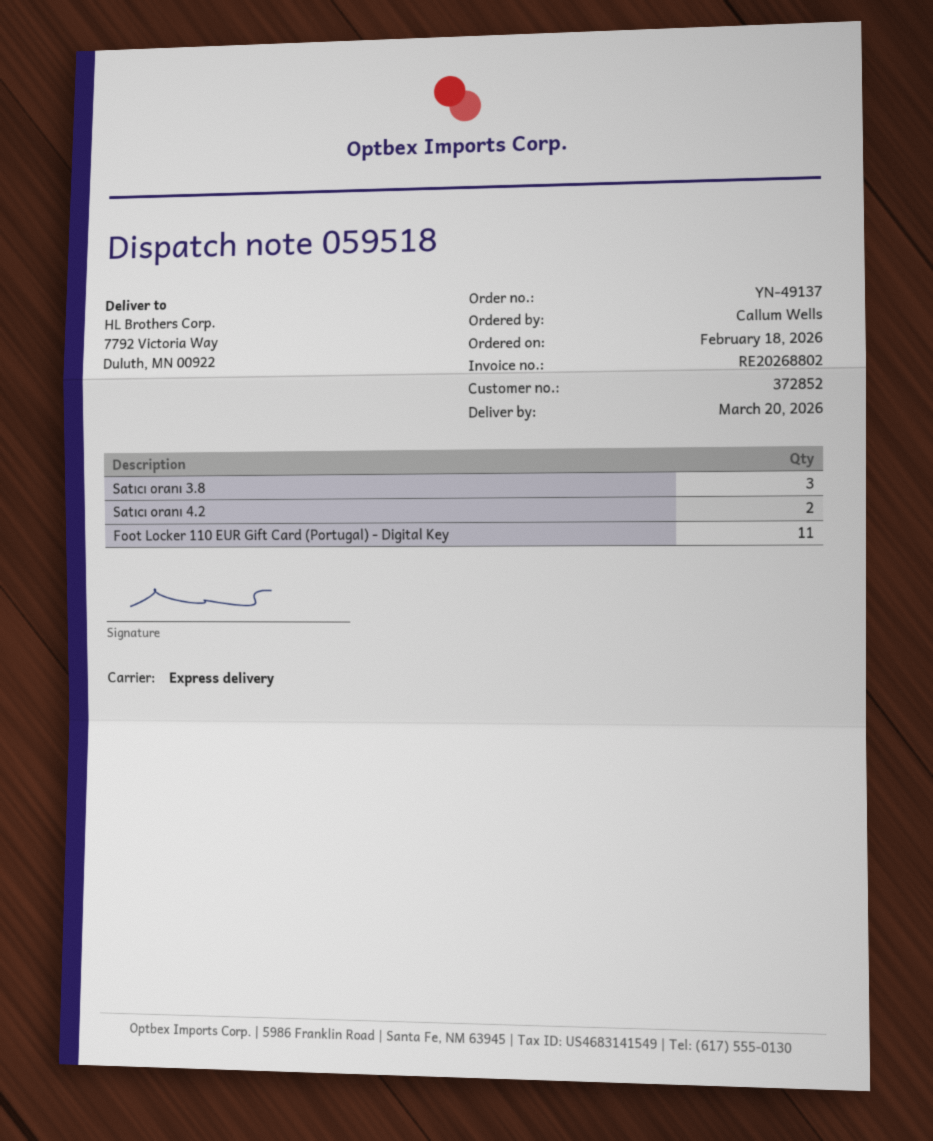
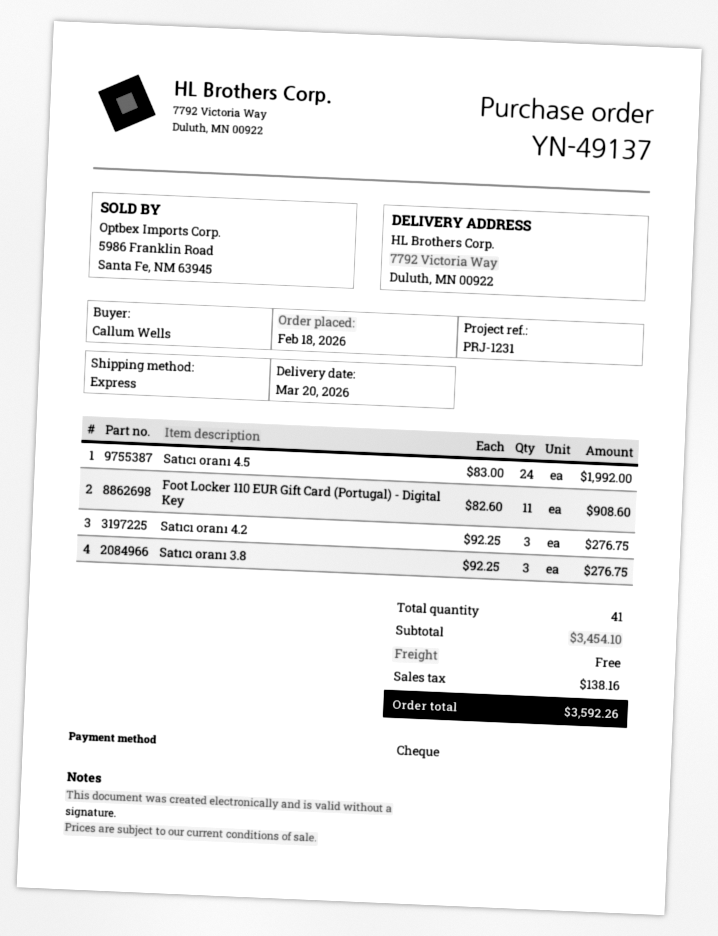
Satıcı oranı 4.2: 2 -> 3
Satıcı oranı 4.5: none -> 24

